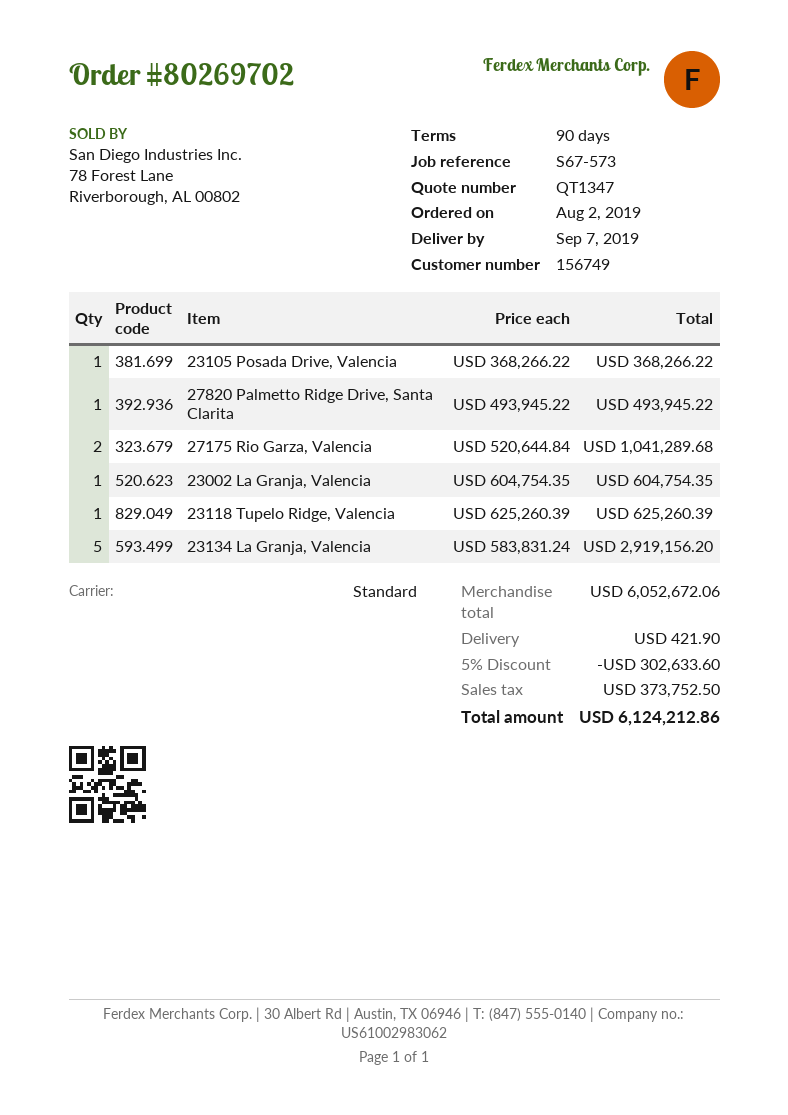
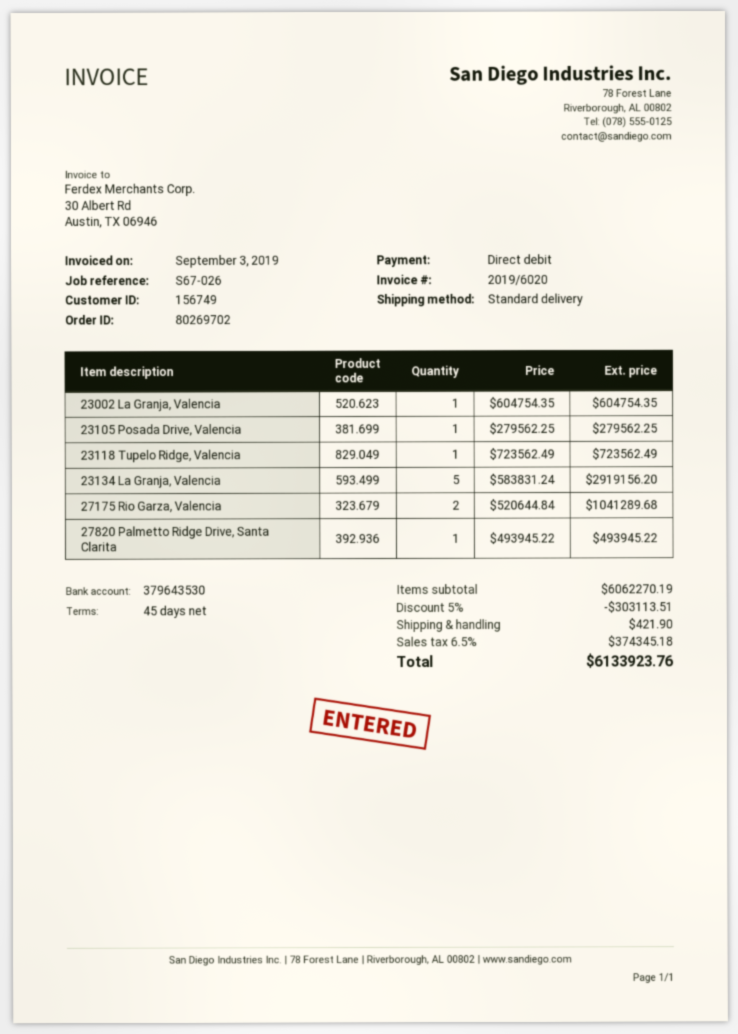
payment terms: 90 days -> 45 days
reference: S67-573 -> S67-026
23105 Posada Drive, Valencia: 1 x 368266.22 = 368266.22 -> 1 x 279562.25 = 279562.25
23118 Tupelo Ridge, Valencia: 1 x 625260.39 = 625260.39 -> 1 x 723562.49 = 723562.49
subtotal: 6052672.06 -> 6062270.19
discount: 5% = 302633.60 -> 5% = 303113.51
tax: 373752.50 -> 374345.18
total: 6124212.86 -> 6133923.76

